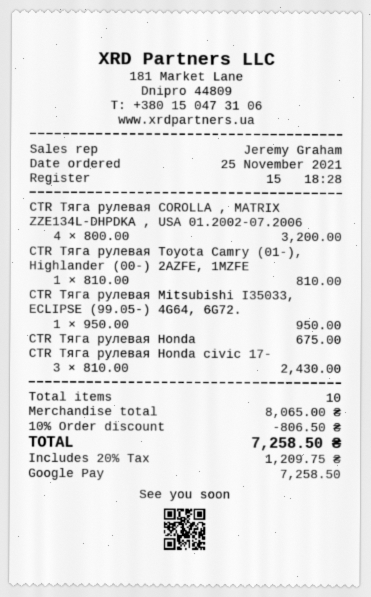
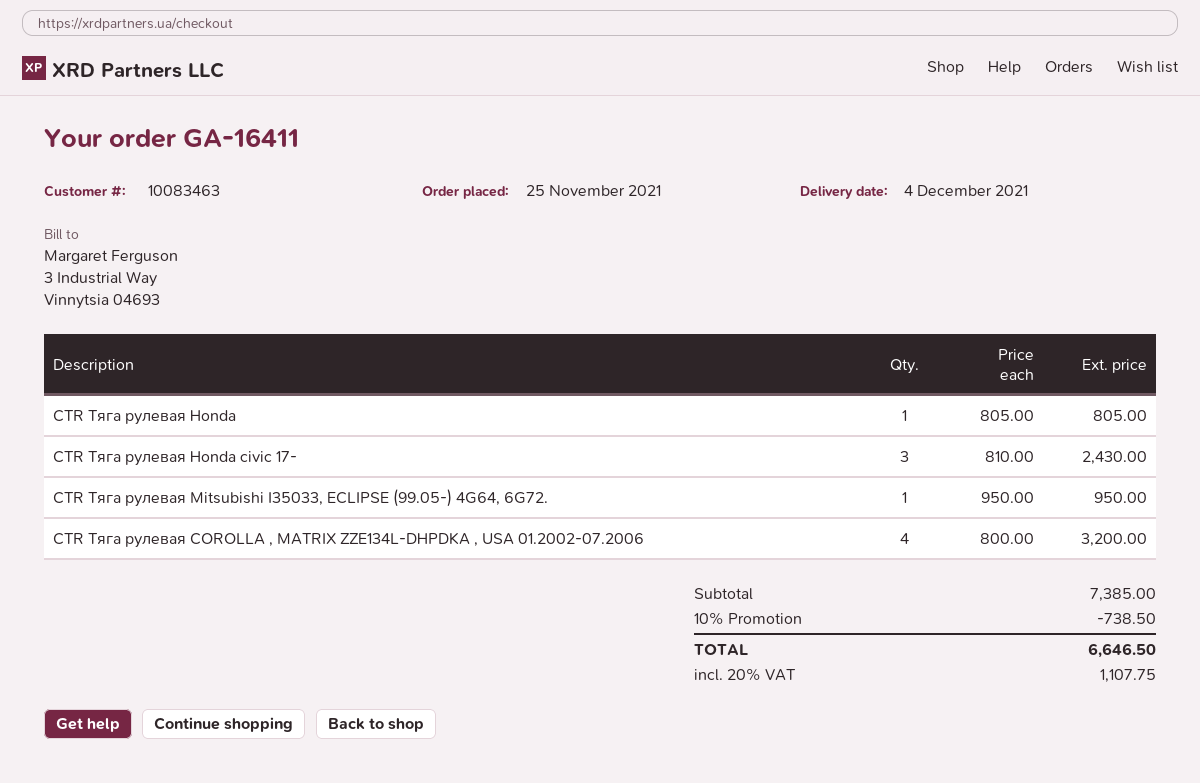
CTR Тяга рулевая Toyota Camry (01-), Highlander (00-) 2AZFE, 1MZFE: 1 x 810.00 = 810.00 -> none
CTR Тяга рулевая Honda: 1 x 675.00 = 675.00 -> 1 x 805.00 = 805.00
subtotal: 8065.00 -> 7385.00
discount: 10% = 806.50 -> 10% = 738.50
tax: 20% = 1209.75 -> 20% = 1107.75
total: 7258.50 -> 6646.50

